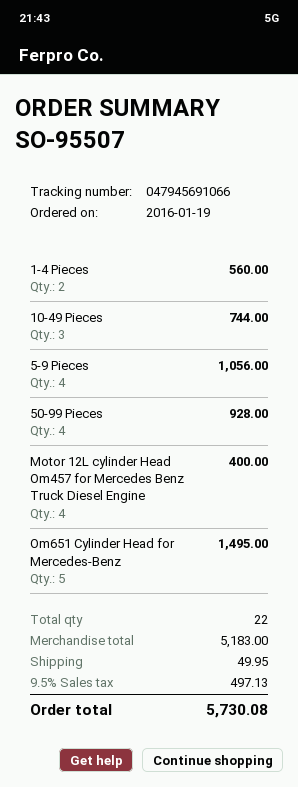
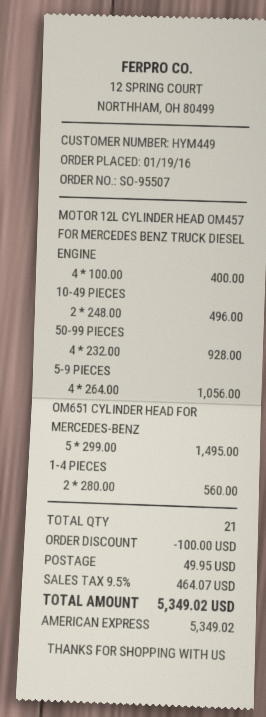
10-49 Pieces: 3 for 744.00 -> 2 for 496.00
total quantity: 22 -> 21
discount: none -> 100.00
tax: 9.5% = 497.13 -> 9.5% = 464.07
total: 5730.08 -> 5349.02

